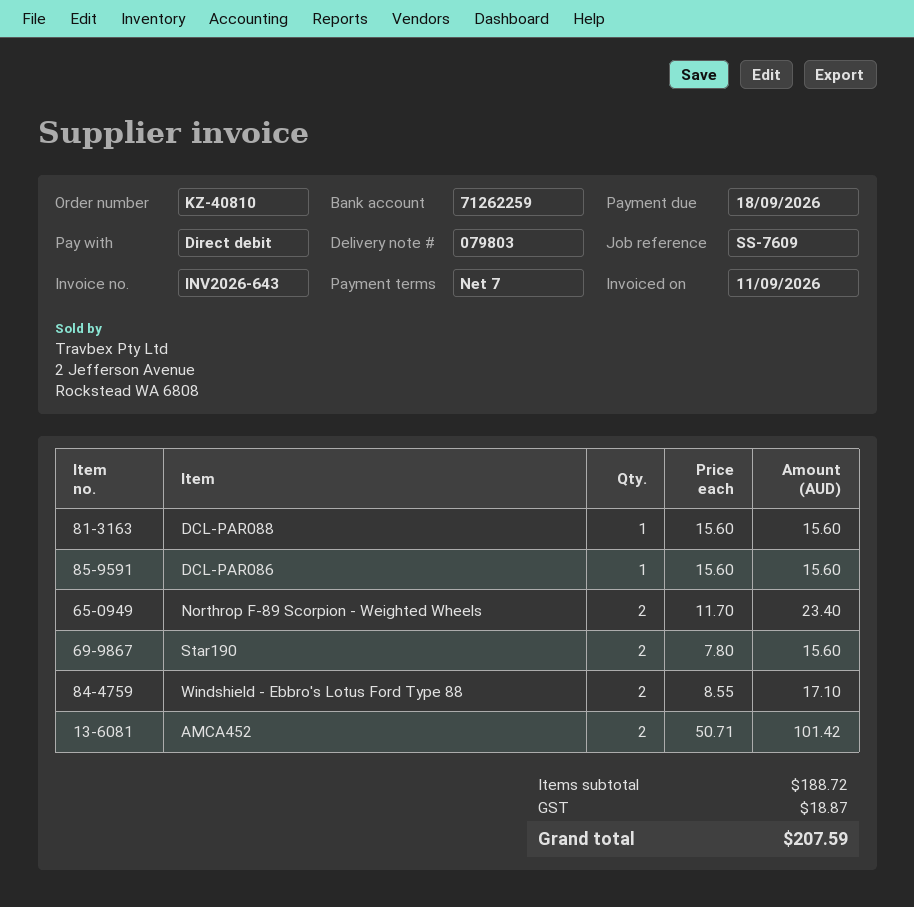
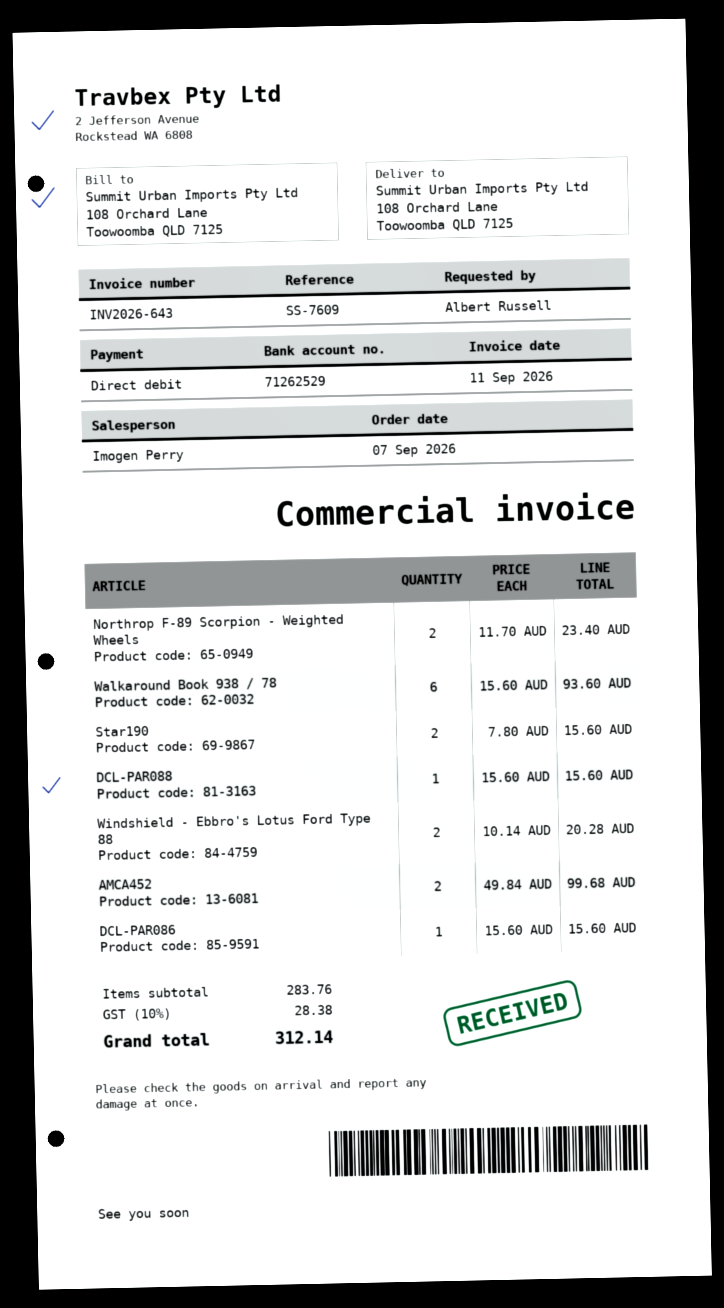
bank account: 71262259 -> 71262529
Windshield - Ebbro's Lotus Ford Type 88: 2 x 8.55 = 17.10 -> 2 x 10.14 = 20.28
AMCA452: 2 x 50.71 = 101.42 -> 2 x 49.84 = 99.68
Walkaround Book 938 / 78: none -> 6 x 15.60 = 93.60
subtotal: 188.72 -> 283.76
tax: 18.87 -> 28.38
total: 207.59 -> 312.14

